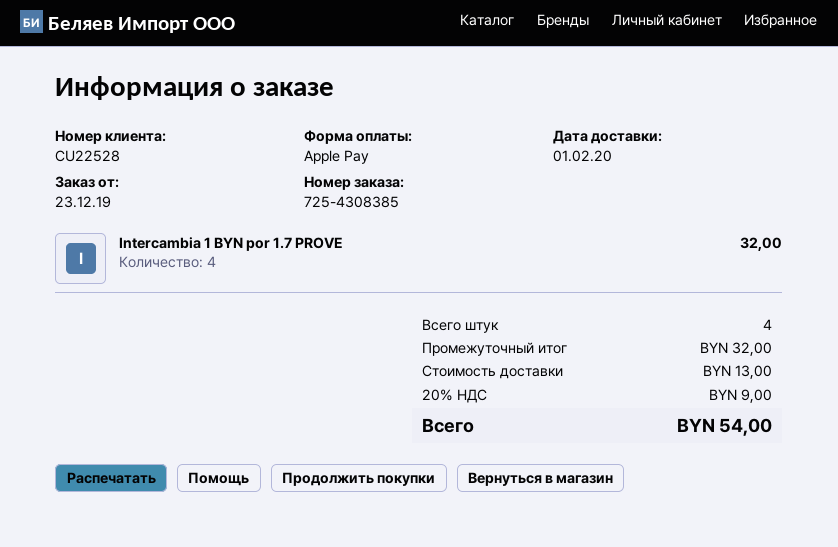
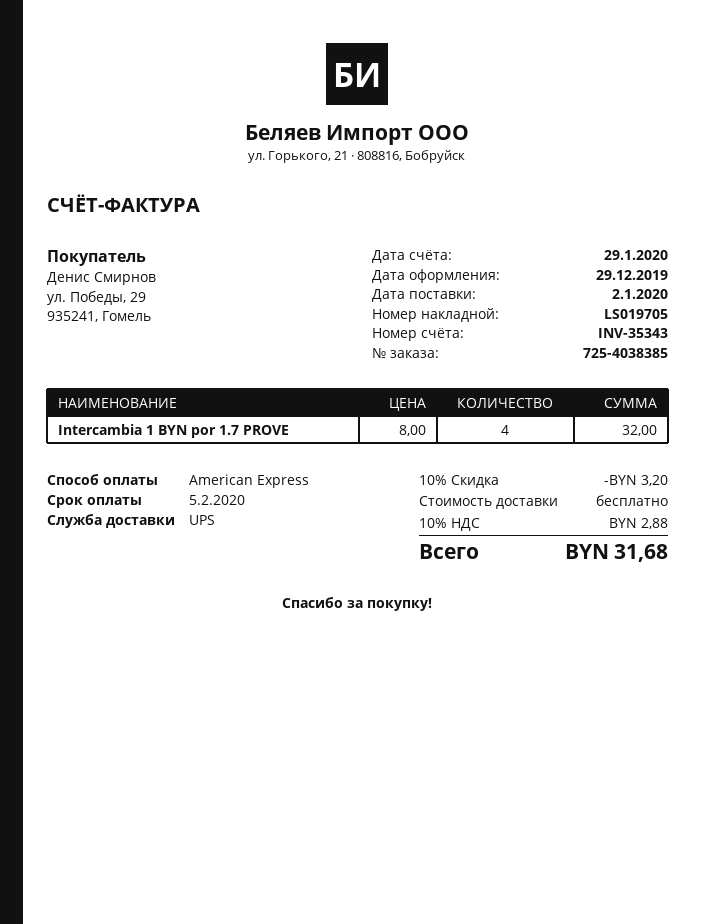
order number: 725-4308385 -> 725-4038385
order date: 2019-12-23 -> 2019-12-29
delivery date: 2020-02-01 -> 2020-01-02
payment method: Apple Pay -> American Express
discount: none -> 10% = 3.20
shipping: 13.00 -> 0.00
tax: 20% = 9.00 -> 10% = 2.88
total: 54.00 -> 31.68

